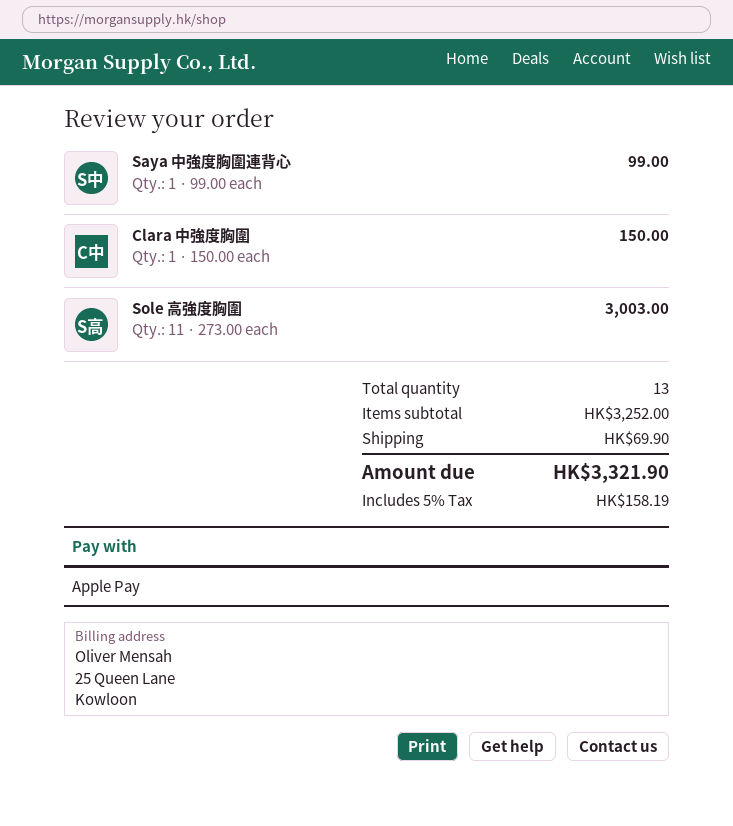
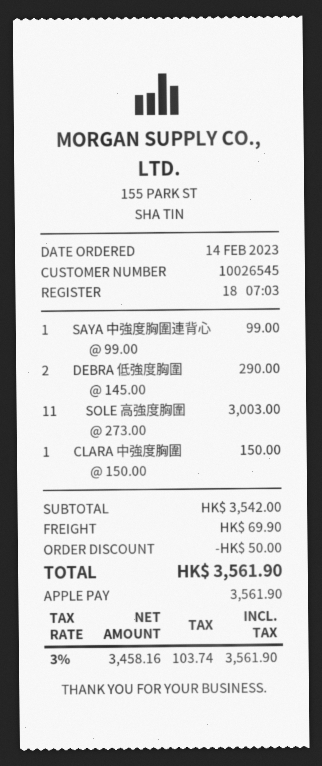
DEBRA 低強度胸圍: none -> 2 x 145.00 = 290.00
subtotal: 3252.00 -> 3542.00
discount: none -> 50.00
tax: 5% = 158.19 -> 3% = 103.74
total: 3321.90 -> 3561.90

